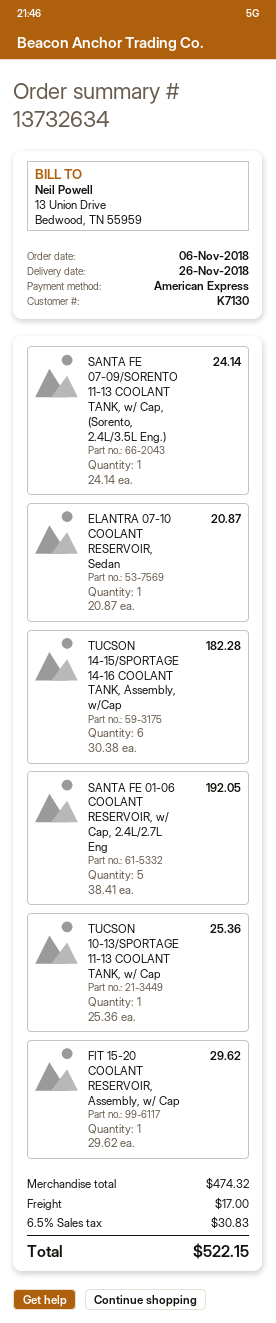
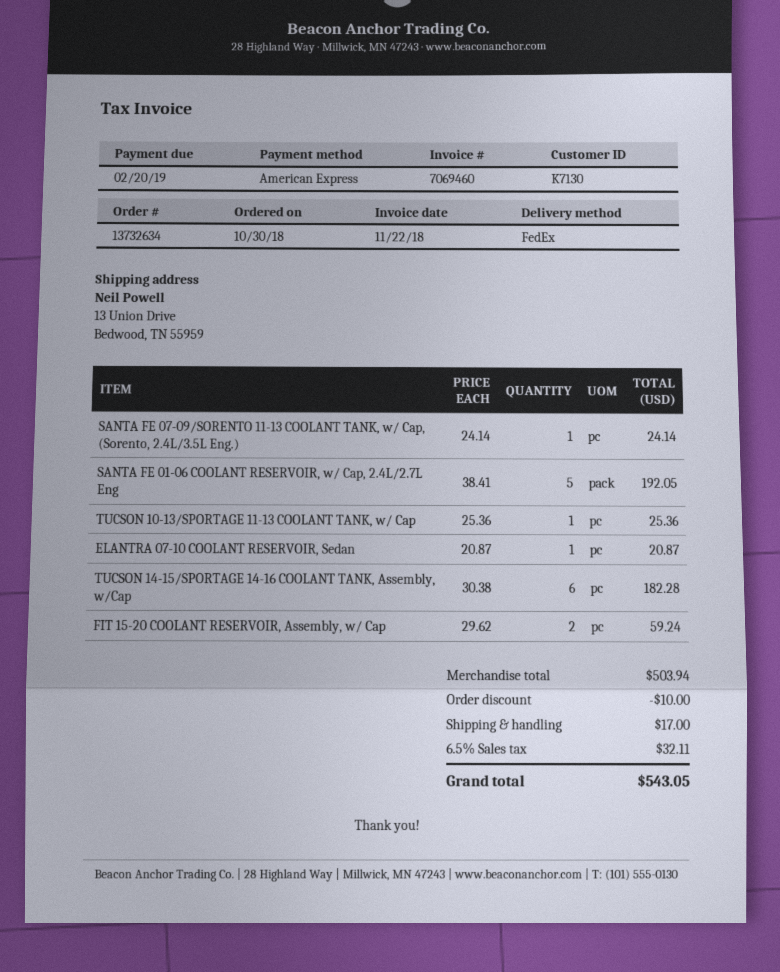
order date: 2018-11-06 -> 2018-10-30
FIT 15-20 COOLANT RESERVOIR, Assembly, w/ Cap: 1 x 29.62 = 29.62 -> 2 x 29.62 = 59.24
subtotal: 474.32 -> 503.94
discount: none -> 10.00
tax: 6.5% = 30.83 -> 6.5% = 32.11
total: 522.15 -> 543.05

